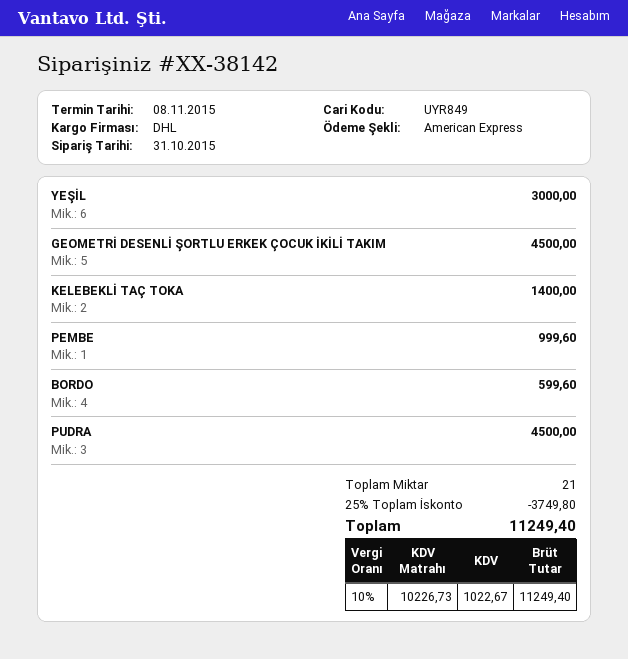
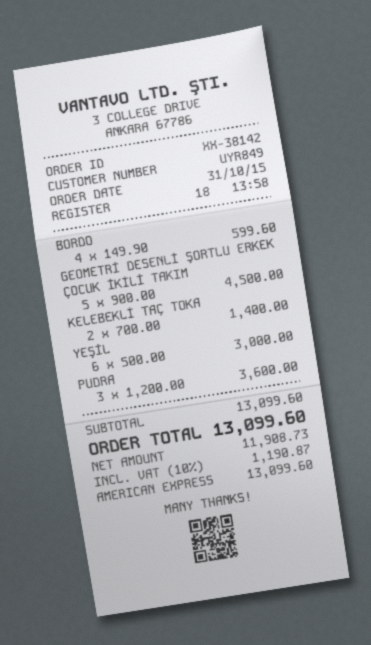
PEMBE: 1 for 999.60 -> none
PUDRA: 3 for 4500.00 -> 3 for 3600.00
discount: 25% = 3749.80 -> none
net: 10226.73 -> 11908.73
tax: 10% = 1022.67 -> 10% = 1190.87
total: 11249.40 -> 13099.60

